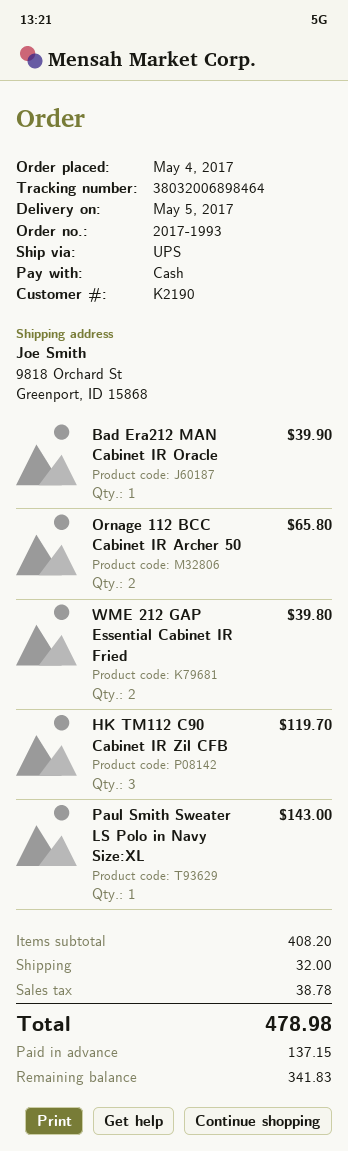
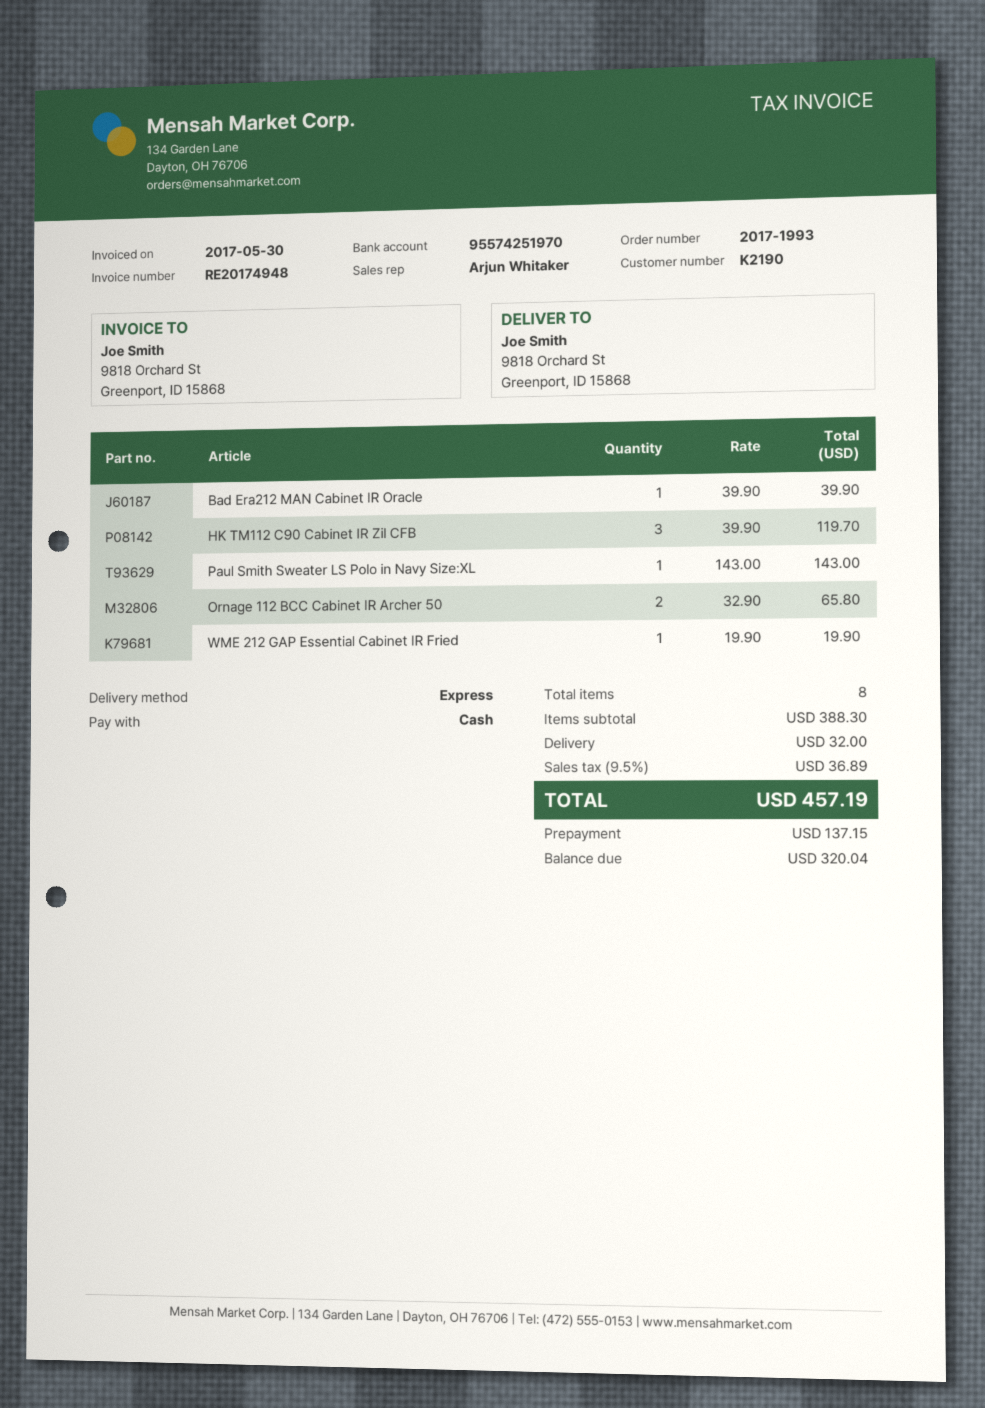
shipping method: UPS -> express
WME 212 GAP Essential Cabinet IR Fried: 2 for 39.80 -> 1 for 19.90
subtotal: 408.20 -> 388.30
tax: 38.78 -> 36.89
total: 478.98 -> 457.19
balance: 341.83 -> 320.04

